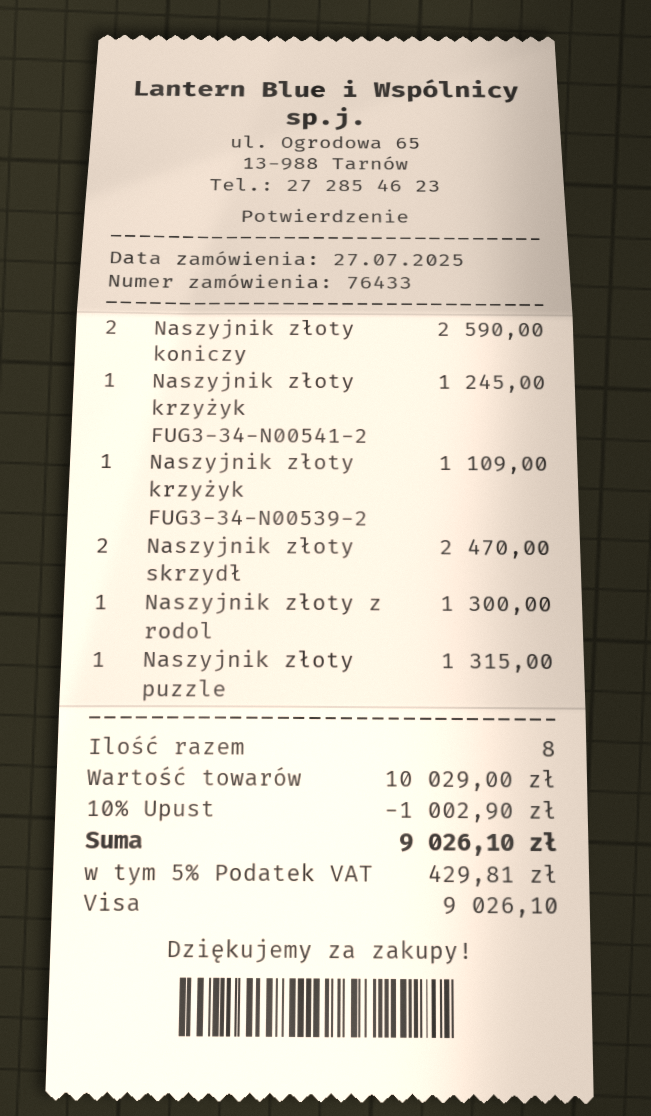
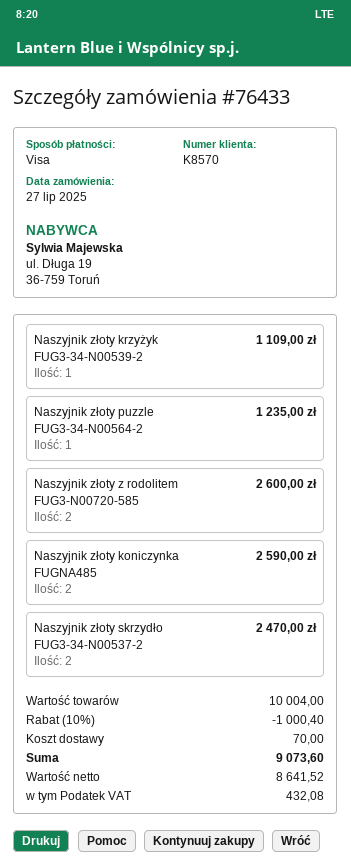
Naszyjnik złoty krzyżyk FUG3-34-N00541-2: 1 for 1245.00 -> none
Naszyjnik złoty z rodol: 1 for 1300.00 -> 2 for 2600.00
Naszyjnik złoty puzzle: 1 for 1315.00 -> 1 for 1235.00
subtotal: 10029.00 -> 10004.00
discount: 10% = 1002.90 -> 10% = 1000.40
shipping: none -> 70.00
tax: 429.81 -> 432.08
total: 9026.10 -> 9073.60

